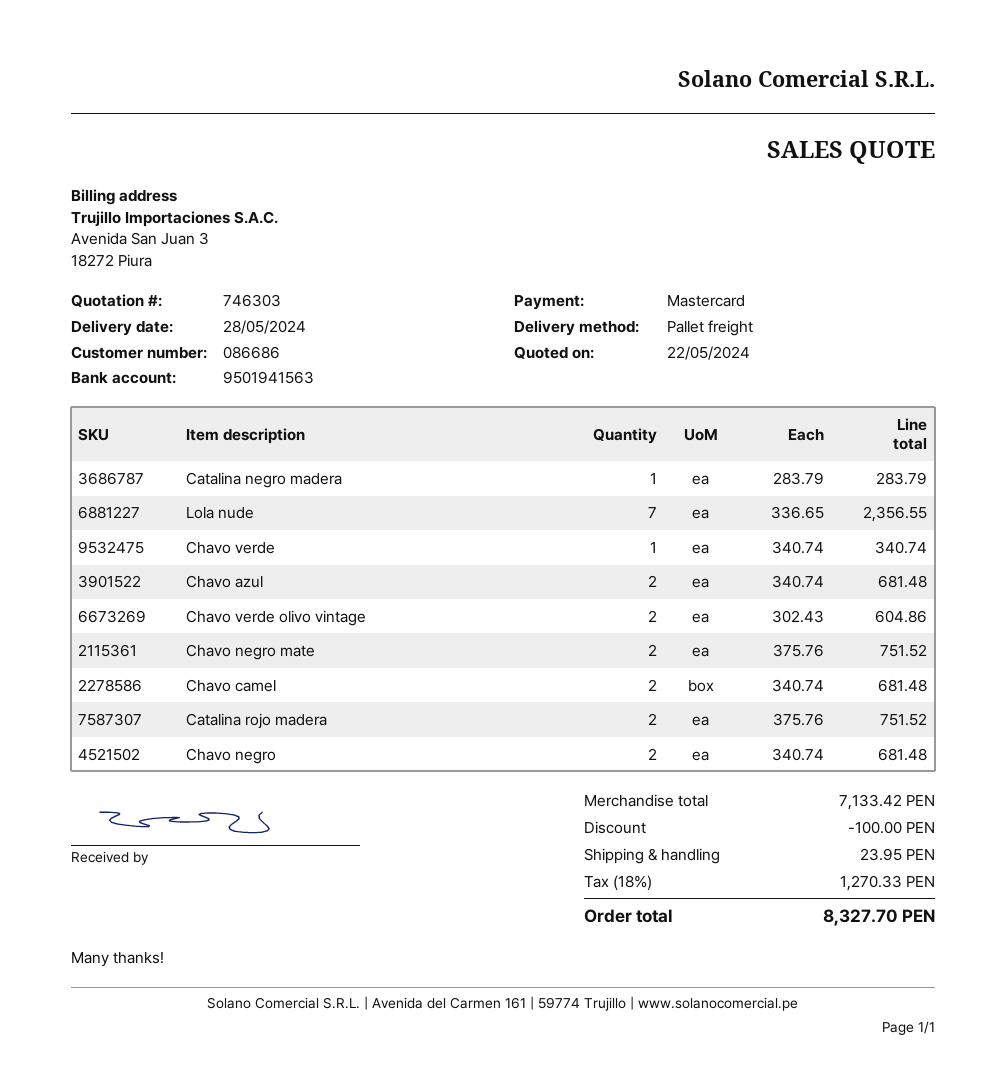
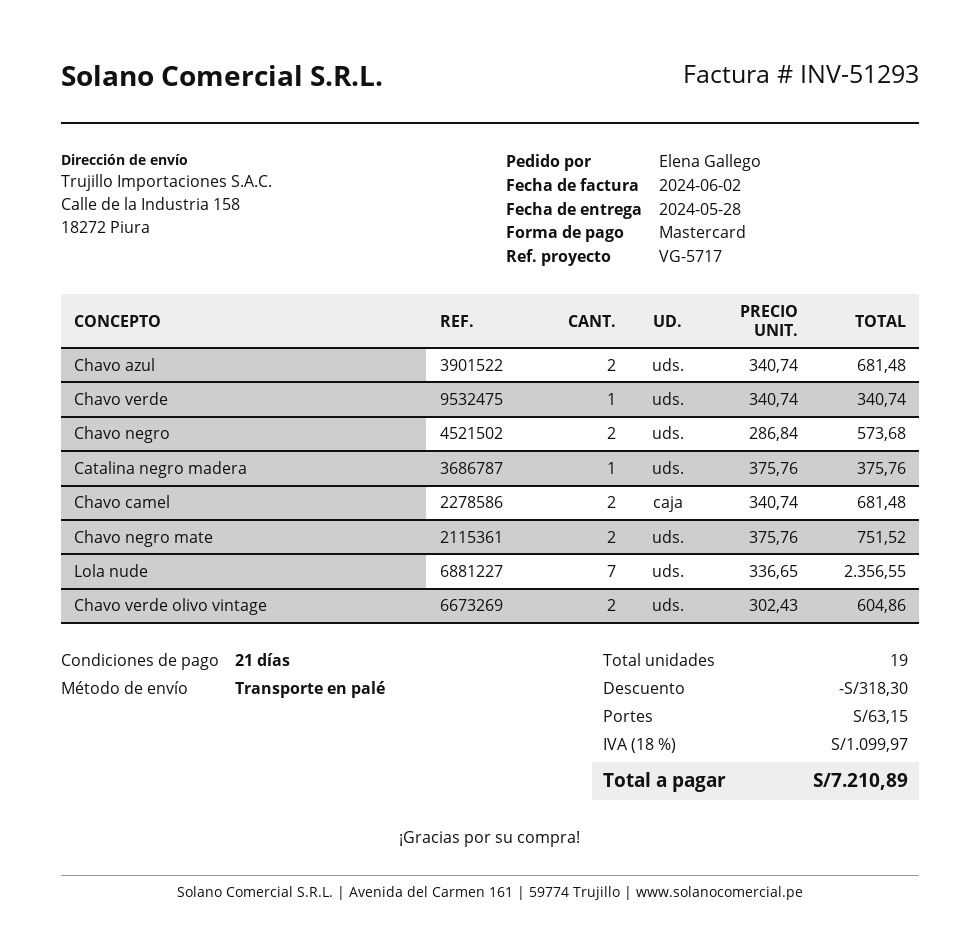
Catalina negro madera: 1 x 283.79 = 283.79 -> 1 x 375.76 = 375.76
Catalina rojo madera: 2 x 375.76 = 751.52 -> none
Chavo negro: 2 x 340.74 = 681.48 -> 2 x 286.84 = 573.68
discount: 100.00 -> 318.30
shipping: 23.95 -> 63.15
tax: 18% = 1270.33 -> 18% = 1099.97
total: 8327.70 -> 7210.89

